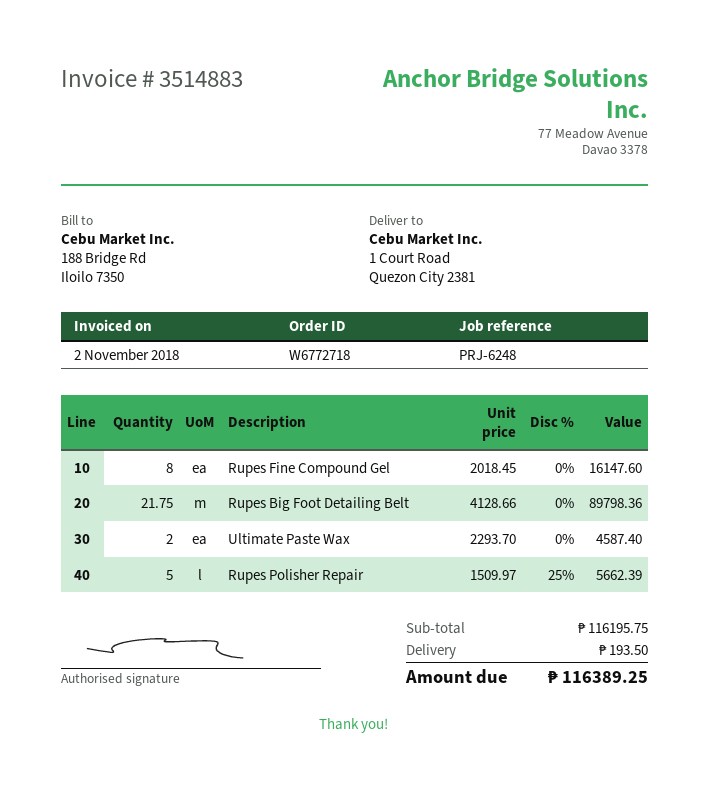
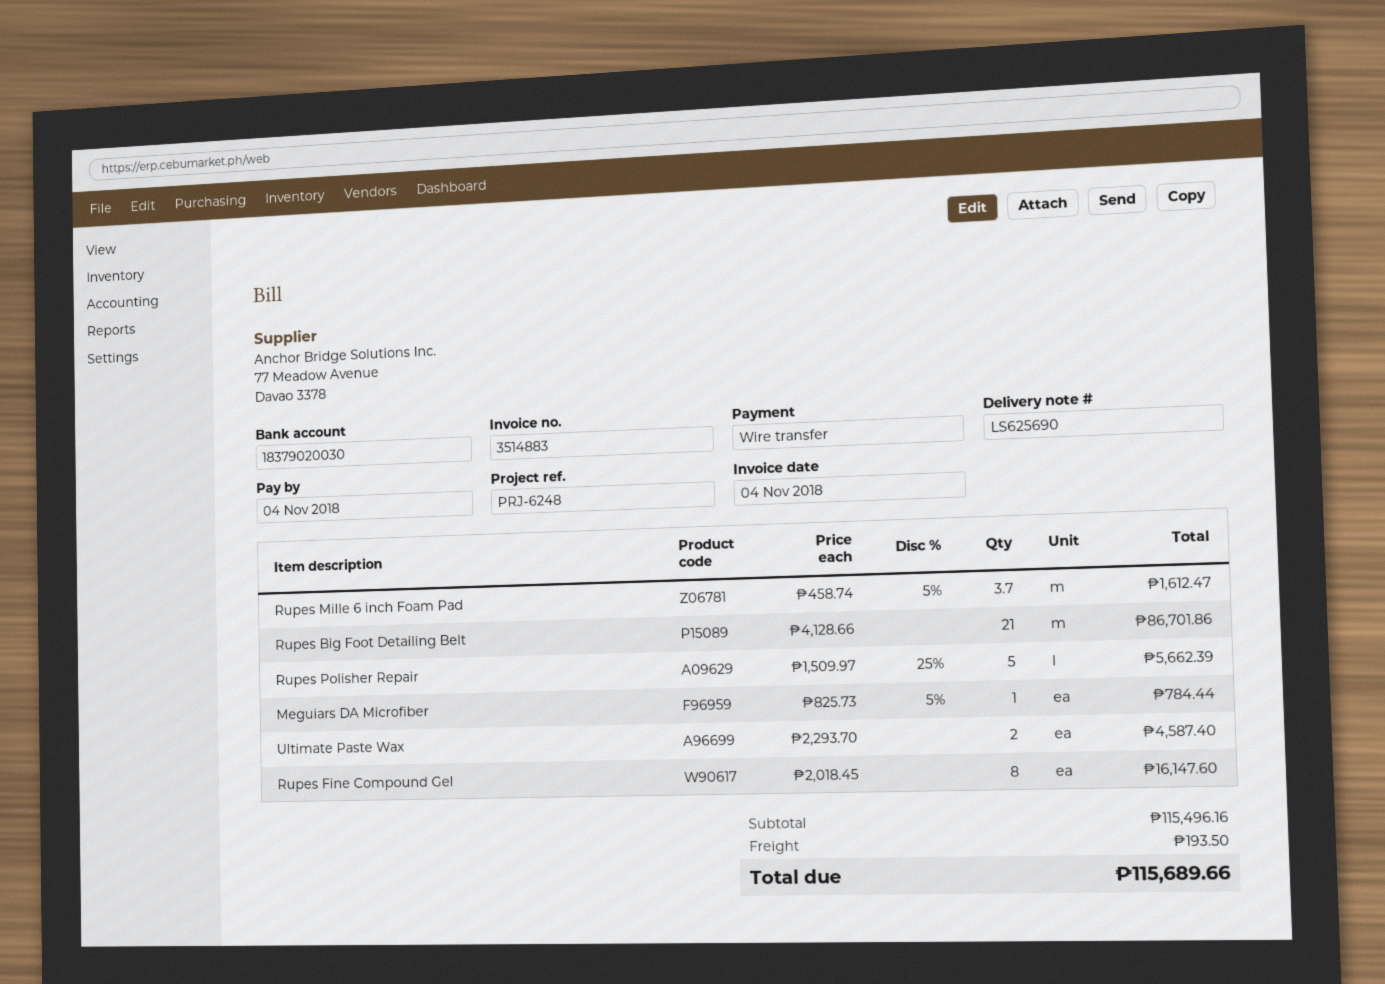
invoice date: 2018-11-02 -> 2018-11-04
Rupes Big Foot Detailing Belt: 21.75 x 4128.66 = 89798.36 -> 21 x 4128.66 = 86701.86
Rupes Mille 6 inch Foam Pad: none -> 3.7 x 458.74 - 5% = 1612.47
Meguiars DA Microfiber: none -> 1 x 825.73 - 5% = 784.44
subtotal: 116195.75 -> 115496.16
total: 116389.25 -> 115689.66

